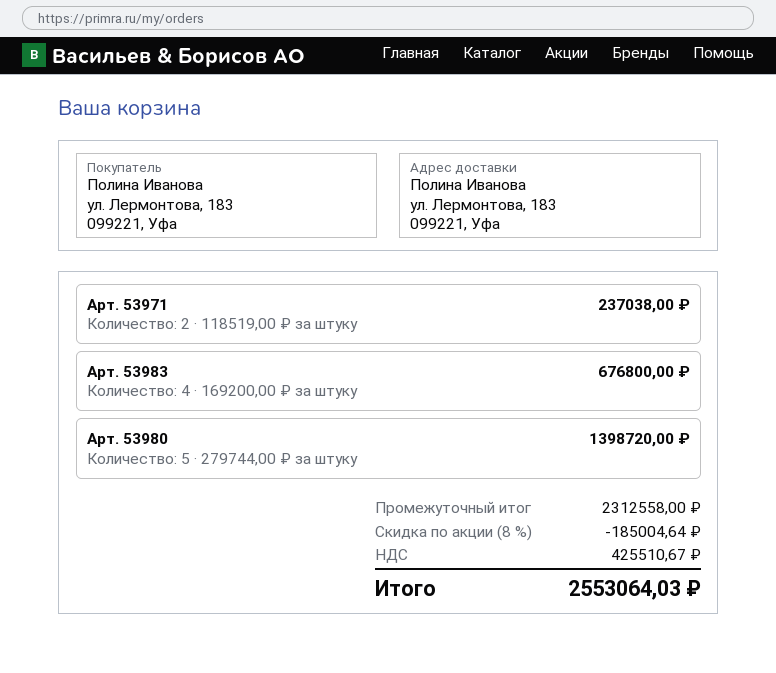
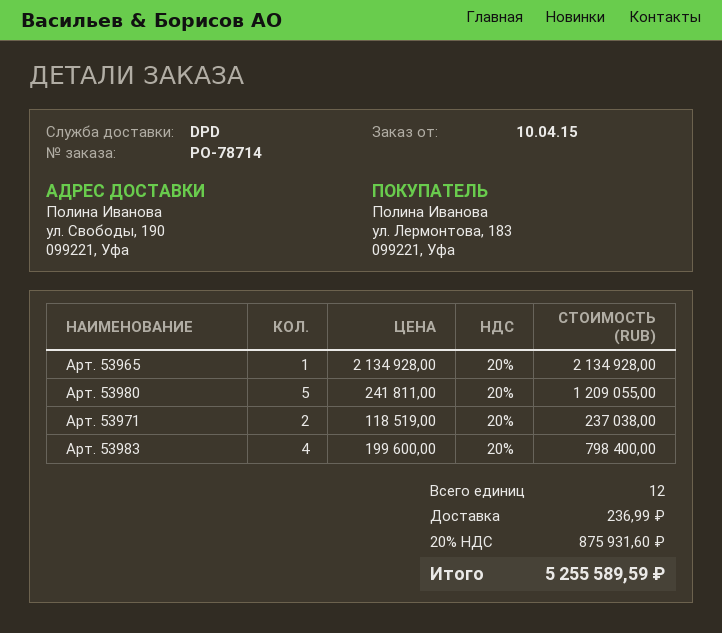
ship to: ул. Лермонтова, 183, 099221, Уфа -> ул. Свободы, 190, 099221, Уфа
Арт. 53983: 4 x 169200.00 = 676800.00 -> 4 x 199600.00 = 798400.00
Арт. 53980: 5 x 279744.00 = 1398720.00 -> 5 x 241811.00 = 1209055.00
Арт. 53965: none -> 1 x 2134928.00 = 2134928.00
discount: 8% = 185004.64 -> none
shipping: none -> 236.99
tax: 425510.67 -> 875931.60
total: 2553064.03 -> 5255589.59

